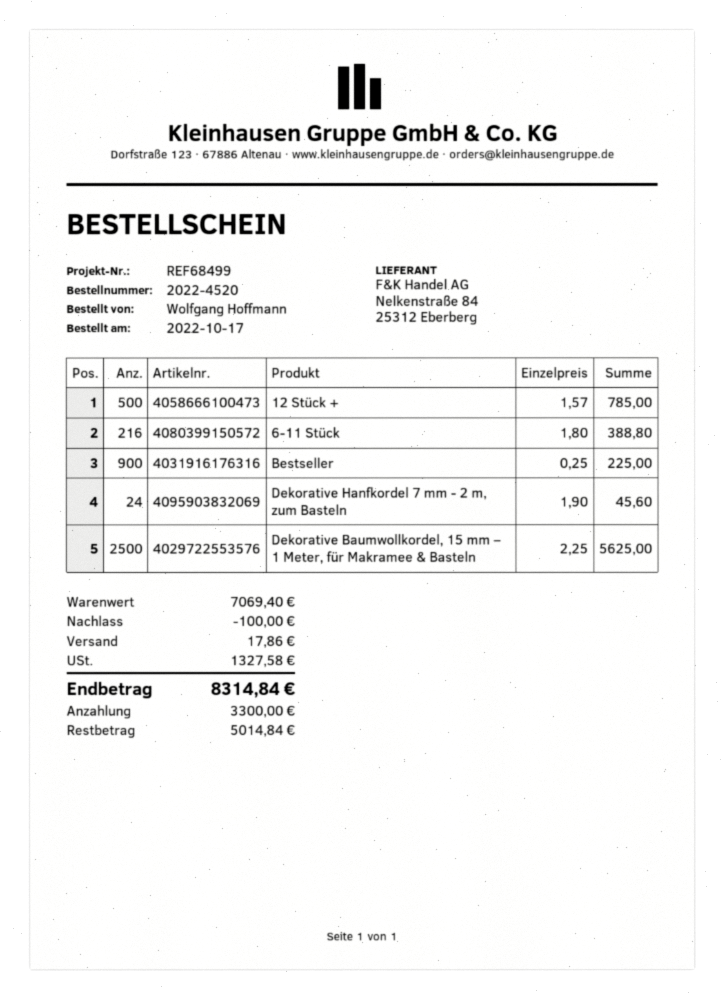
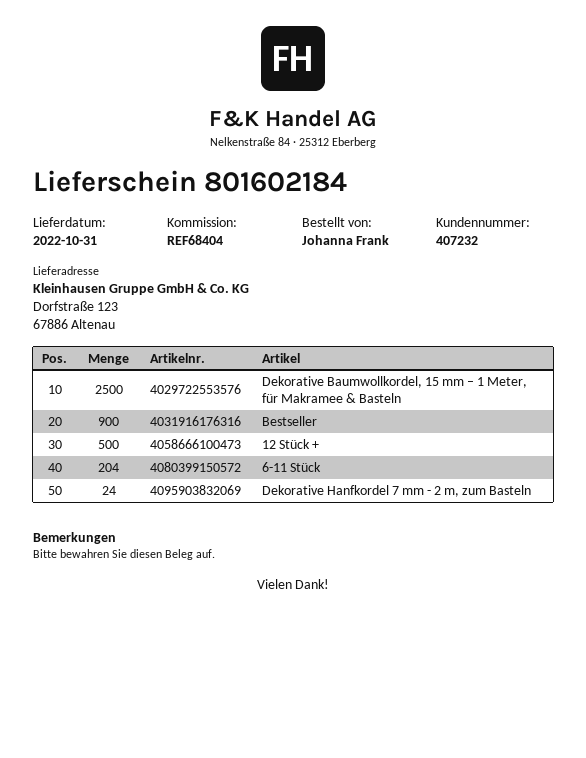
reference: REF68499 -> REF68404
ordered by: Wolfgang Hoffmann -> Johanna Frank
6-11 Stück: 216 -> 204

